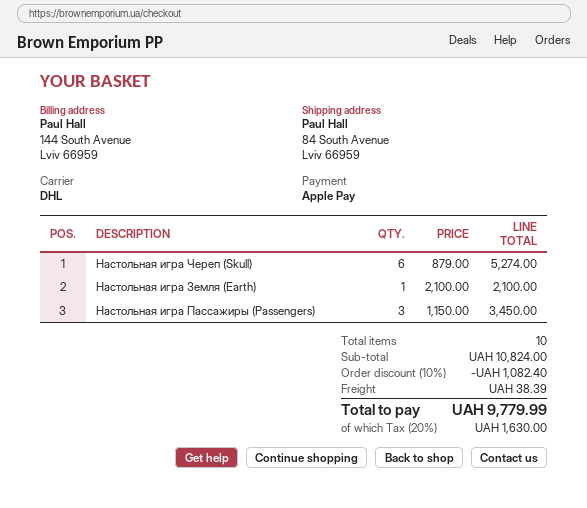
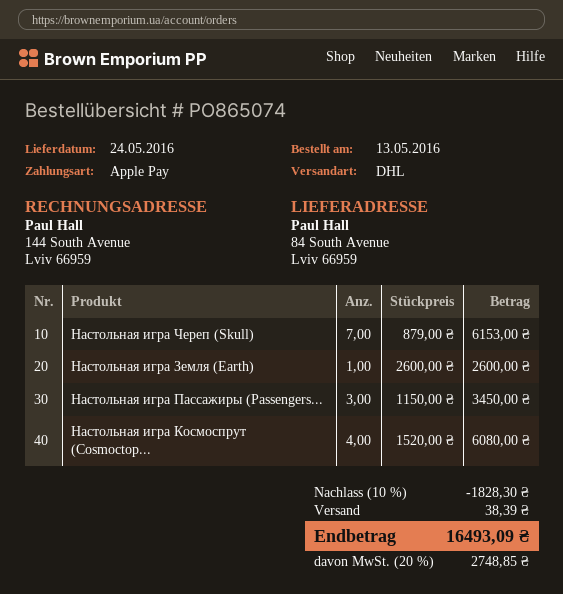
Настольная игра Череп (Skull): 6 x 879.00 = 5274.00 -> 7 x 879.00 = 6153.00
Настольная игра Земля (Earth): 1 x 2100.00 = 2100.00 -> 1 x 2600.00 = 2600.00
Настольная игра Космоспрут (Cosmoctop...: none -> 4 x 1520.00 = 6080.00
discount: 10% = 1082.40 -> 10% = 1828.30
tax: 20% = 1630.00 -> 20% = 2748.85
total: 9779.99 -> 16493.09

